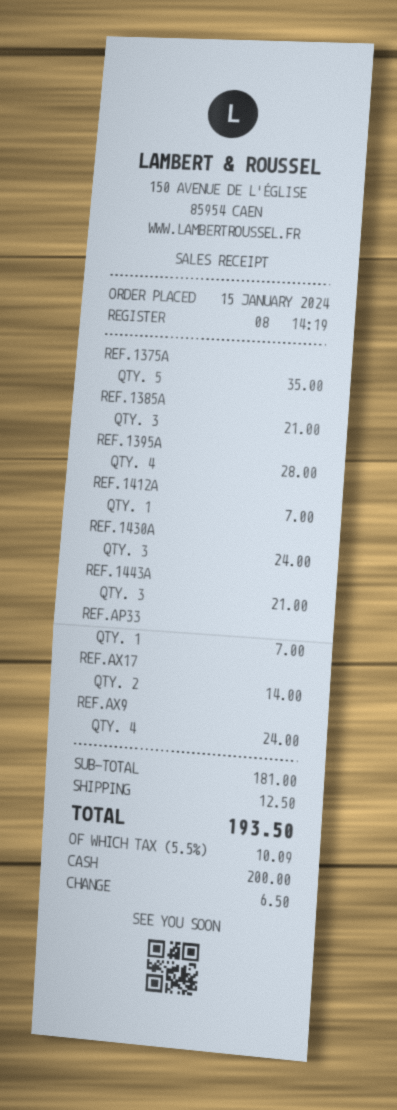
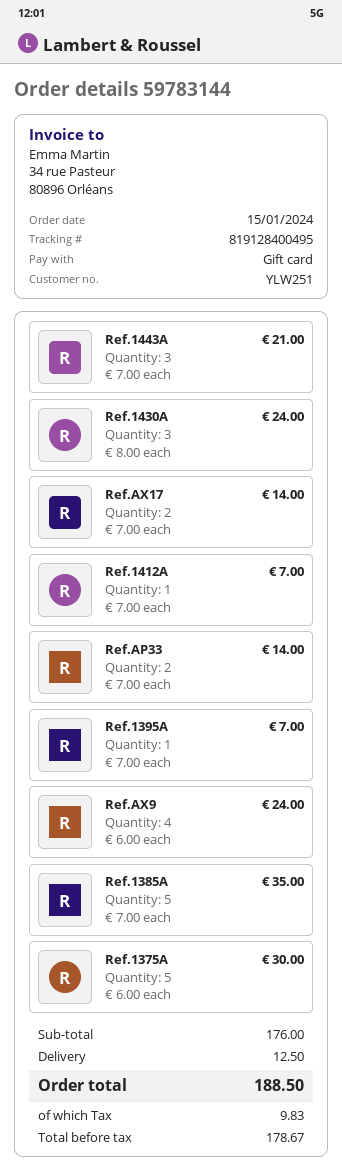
payment method: cash -> gift card
REF.1375A: 5 for 35.00 -> 5 for 30.00
REF.1385A: 3 for 21.00 -> 5 for 35.00
REF.1395A: 4 for 28.00 -> 1 for 7.00
REF.AP33: 1 for 7.00 -> 2 for 14.00
subtotal: 181.00 -> 176.00
tax: 10.09 -> 9.83
total: 193.50 -> 188.50

